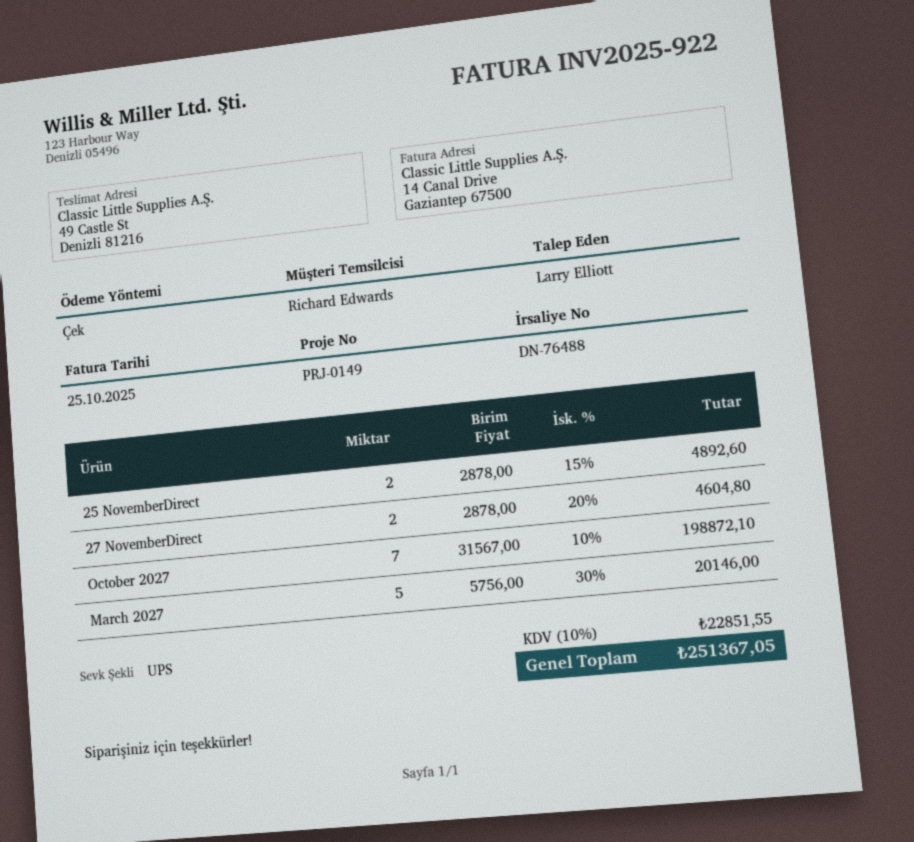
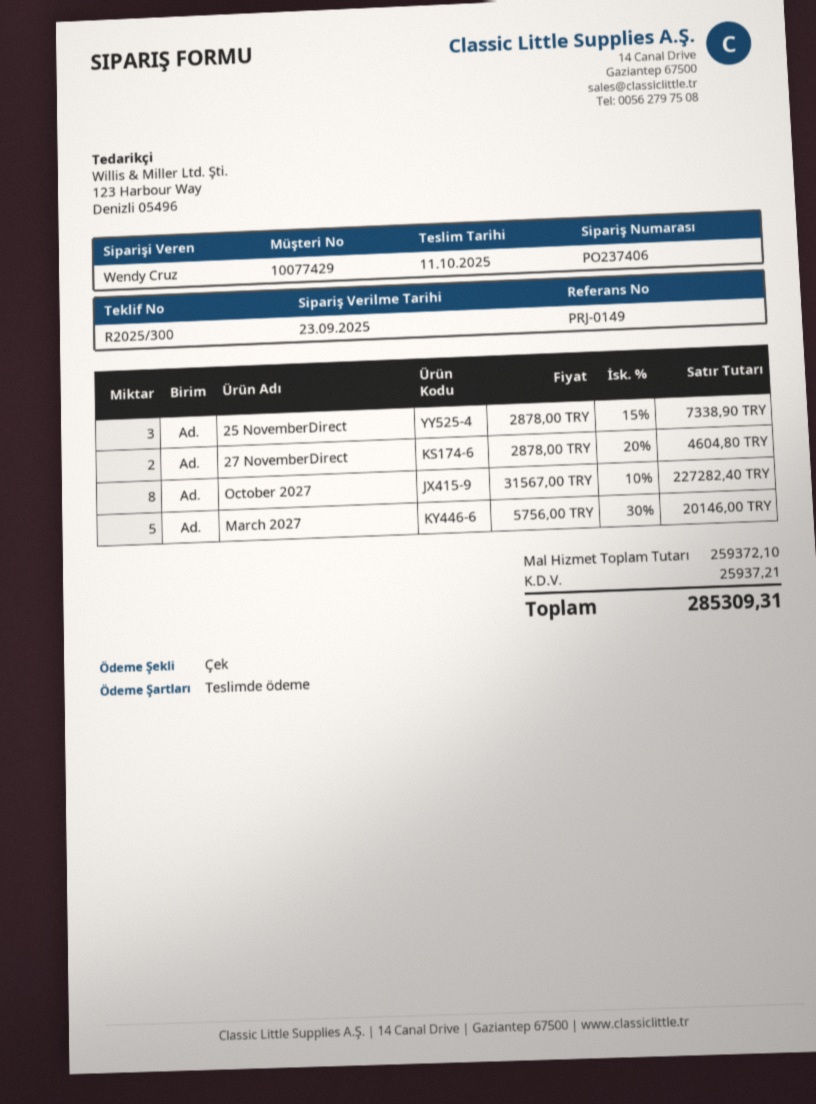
ordered by: Larry Elliott -> Wendy Cruz
25 NovemberDirect: 2 x 2878.00 - 15% = 4892.60 -> 3 x 2878.00 - 15% = 7338.90
October 2027: 7 x 31567.00 - 10% = 198872.10 -> 8 x 31567.00 - 10% = 227282.40
tax: 22851.55 -> 25937.21
total: 251367.05 -> 285309.31

